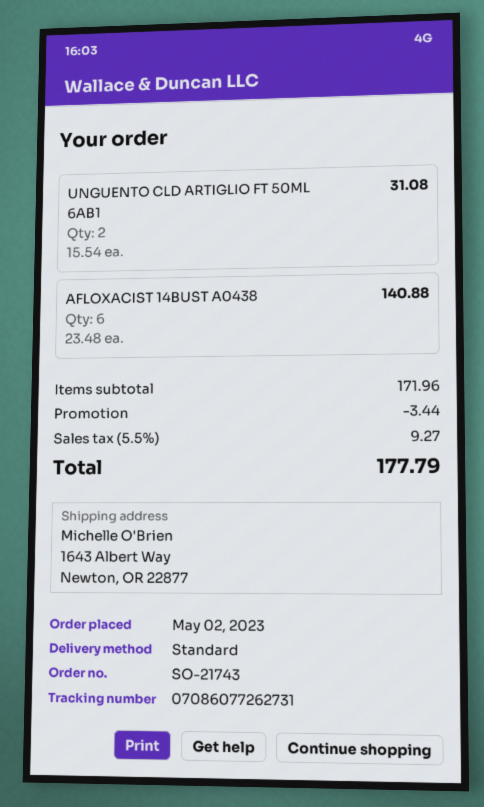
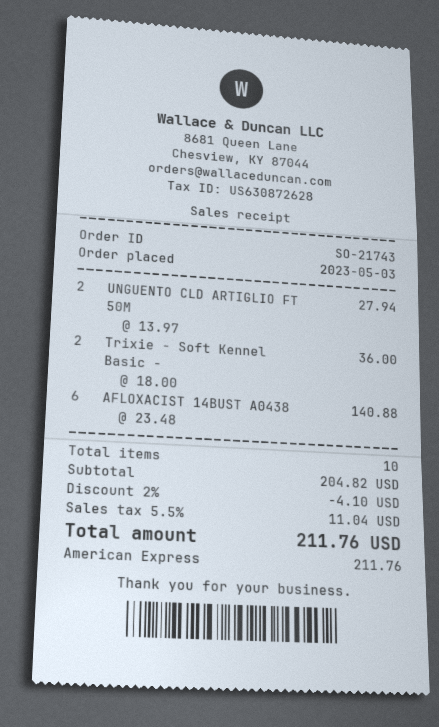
order date: 2023-05-02 -> 2023-05-03
UNGUENTO CLD ARTIGLIO FT 50ML 6AB1: 2 x 15.54 = 31.08 -> 2 x 13.97 = 27.94
Trixie - Soft Kennel Basic -: none -> 2 x 18.00 = 36.00
subtotal: 171.96 -> 204.82
discount: 3.44 -> 4.10
tax: 5.5% = 9.27 -> 5.5% = 11.04
total: 177.79 -> 211.76

